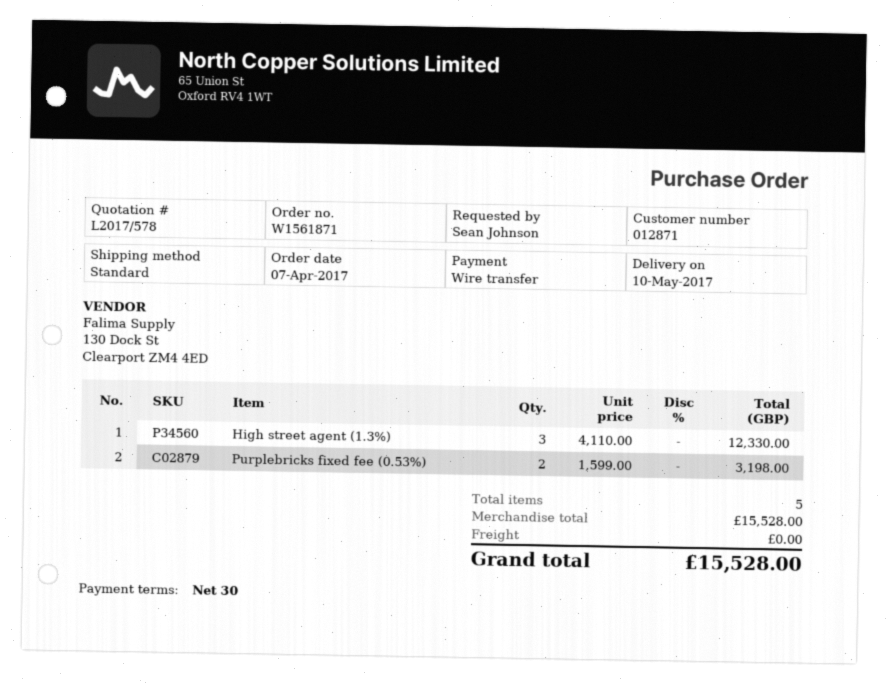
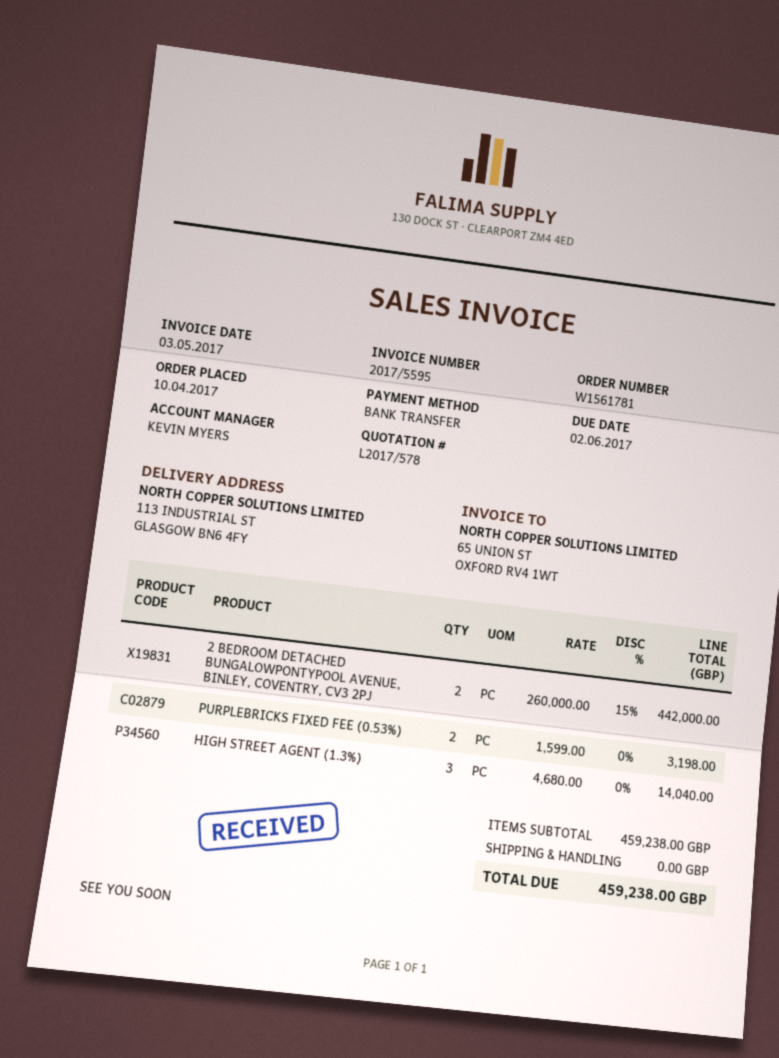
order number: W1561871 -> W1561781
order date: 2017-04-07 -> 2017-04-10
High street agent (1.3%): 3 x 4110.00 = 12330.00 -> 3 x 4680.00 = 14040.00
2 BEDROOM DETACHED BUNGALOWPONTYPOOL AVENUE, BINLEY, COVENTRY, CV3 2PJ: none -> 2 x 260000.00 - 15% = 442000.00
subtotal: 15528.00 -> 459238.00
total: 15528.00 -> 459238.00

